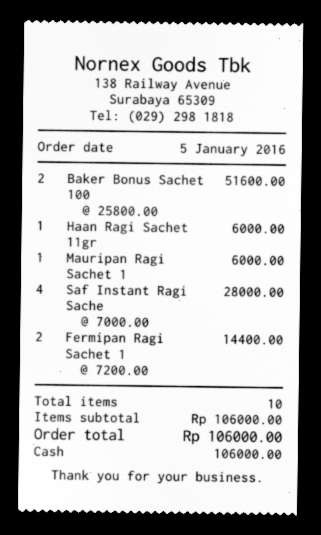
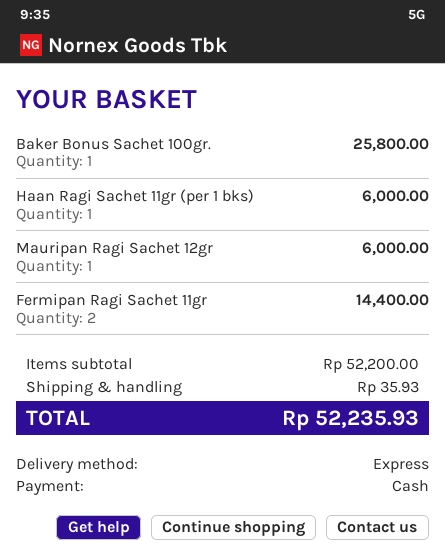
Baker Bonus Sachet 100: 2 for 51600.00 -> 1 for 25800.00
Saf Instant Ragi Sache: 4 for 28000.00 -> none
subtotal: 106000.00 -> 52200.00
shipping: none -> 35.93
total: 106000.00 -> 52235.93

